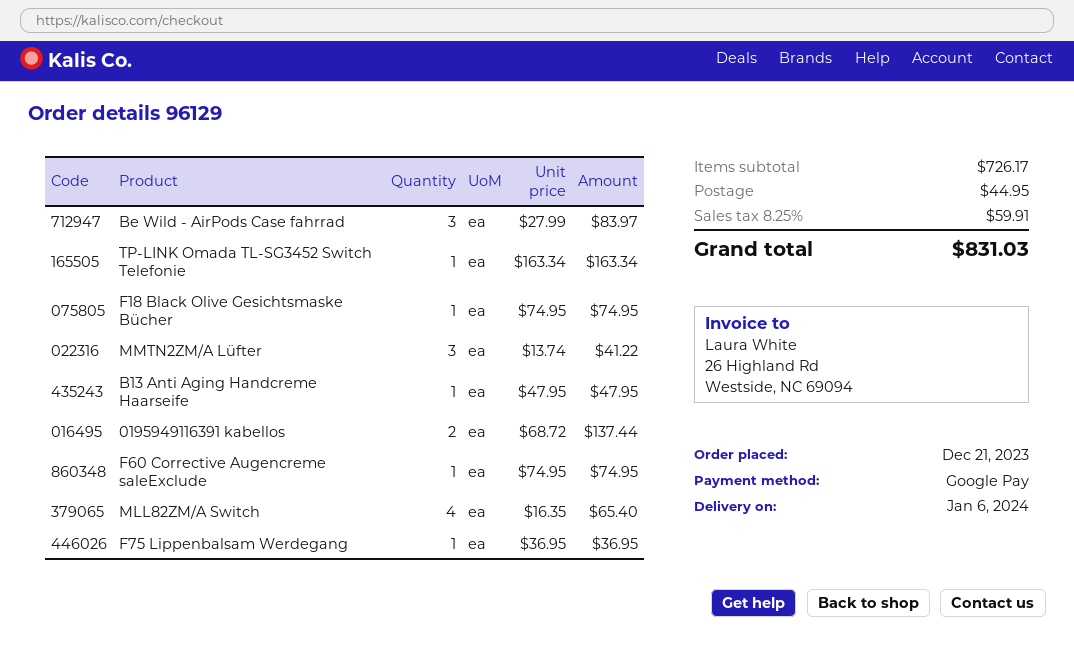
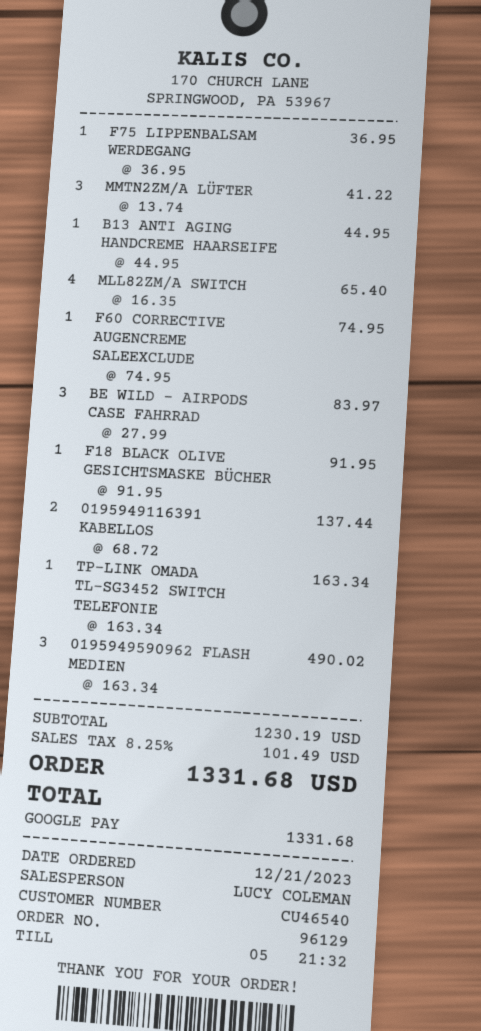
F18 Black Olive Gesichtsmaske Bücher: 1 x 74.95 = 74.95 -> 1 x 91.95 = 91.95
B13 Anti Aging Handcreme Haarseife: 1 x 47.95 = 47.95 -> 1 x 44.95 = 44.95
0195949590962 FLASH MEDIEN: none -> 3 x 163.34 = 490.02
subtotal: 726.17 -> 1230.19
shipping: 44.95 -> none
tax: 8.25% = 59.91 -> 8.25% = 101.49
total: 831.03 -> 1331.68

